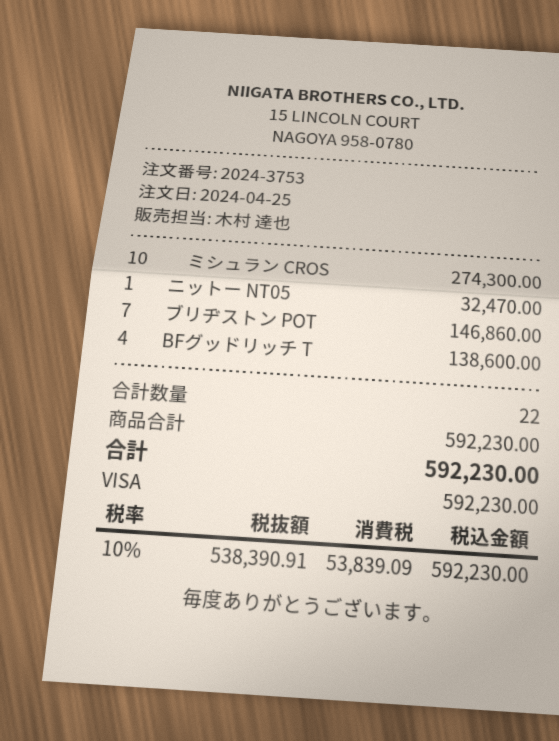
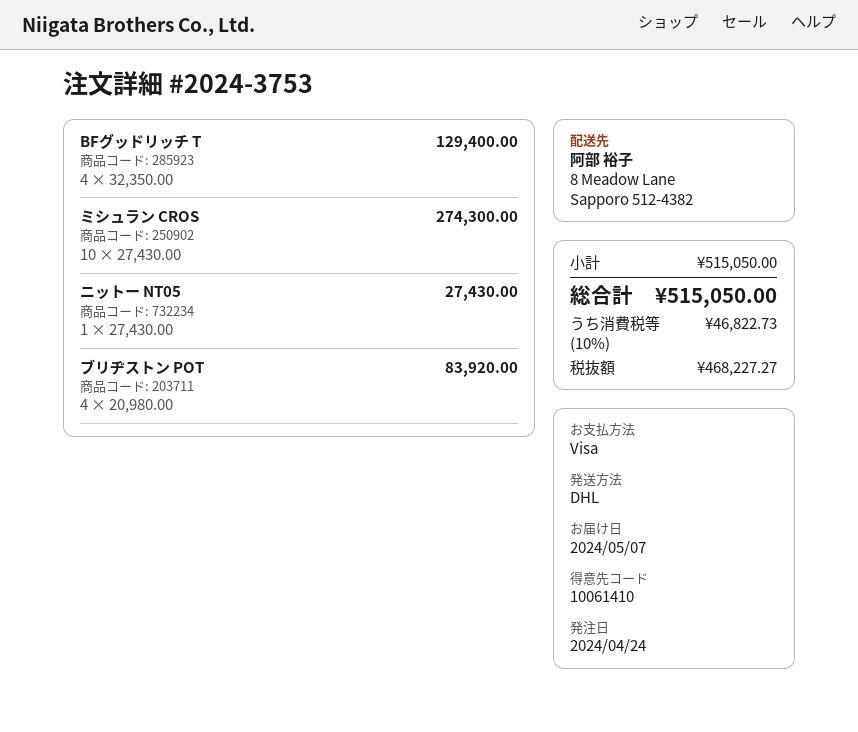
order date: 2024-04-25 -> 2024-04-24
ニットー NT05: 1 for 32470.00 -> 1 for 27430.00
ブリヂストン POT: 7 for 146860.00 -> 4 for 83920.00
BFグッドリッチ T: 4 for 138600.00 -> 4 for 129400.00
subtotal: 592230.00 -> 515050.00
net: 538390.91 -> 468227.27
tax: 10% = 53839.09 -> 10% = 46822.73
total: 592230.00 -> 515050.00

